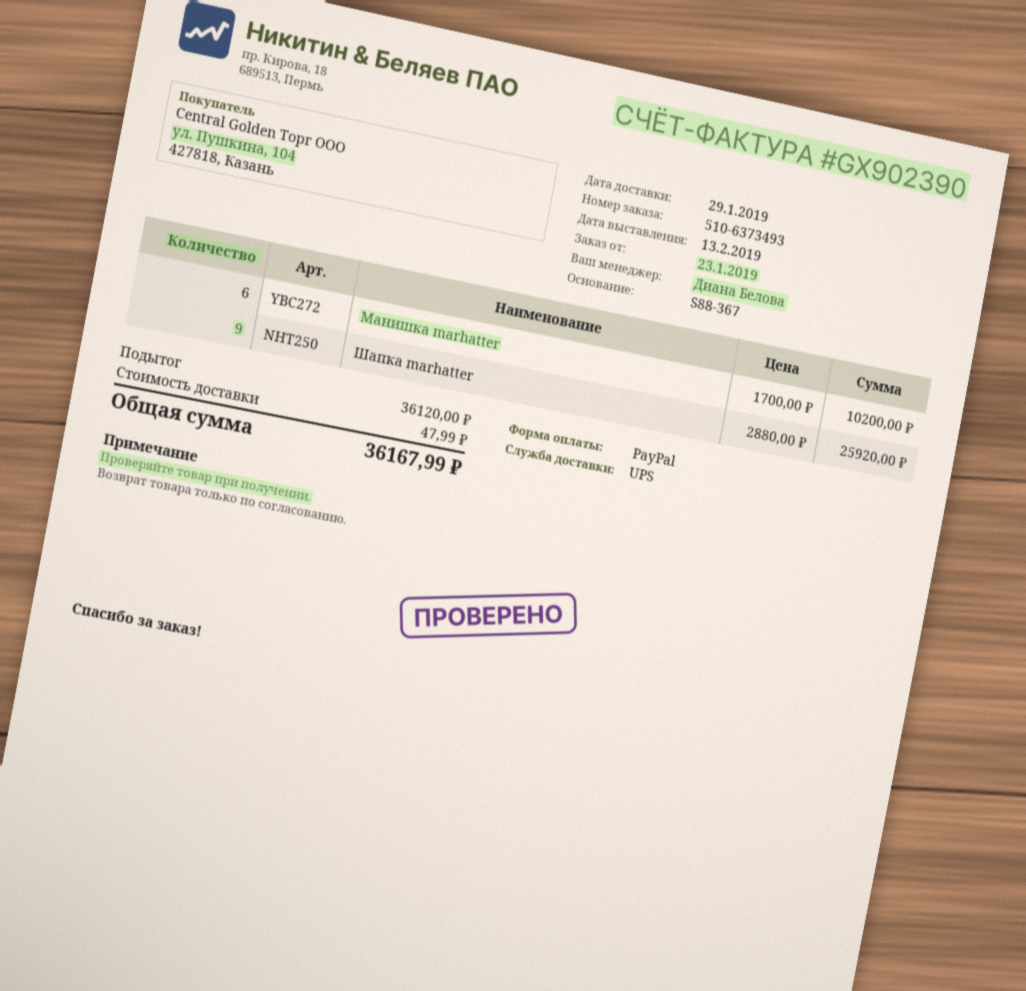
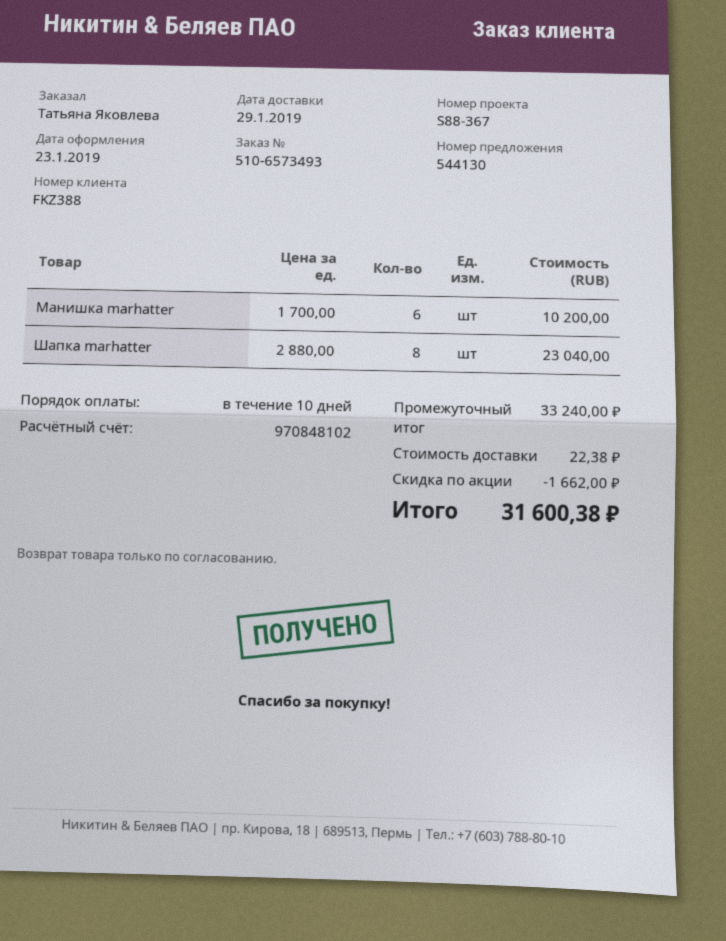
order number: 510-6373493 -> 510-6573493
Шапка marhatter: 9 x 2880.00 = 25920.00 -> 8 x 2880.00 = 23040.00
subtotal: 36120.00 -> 33240.00
discount: none -> 1662.00
shipping: 47.99 -> 22.38
total: 36167.99 -> 31600.38

